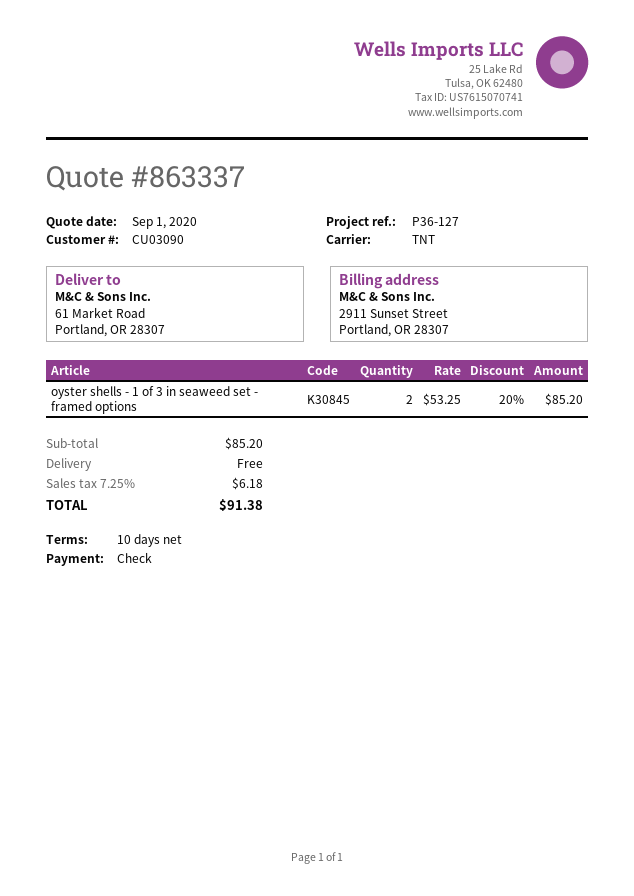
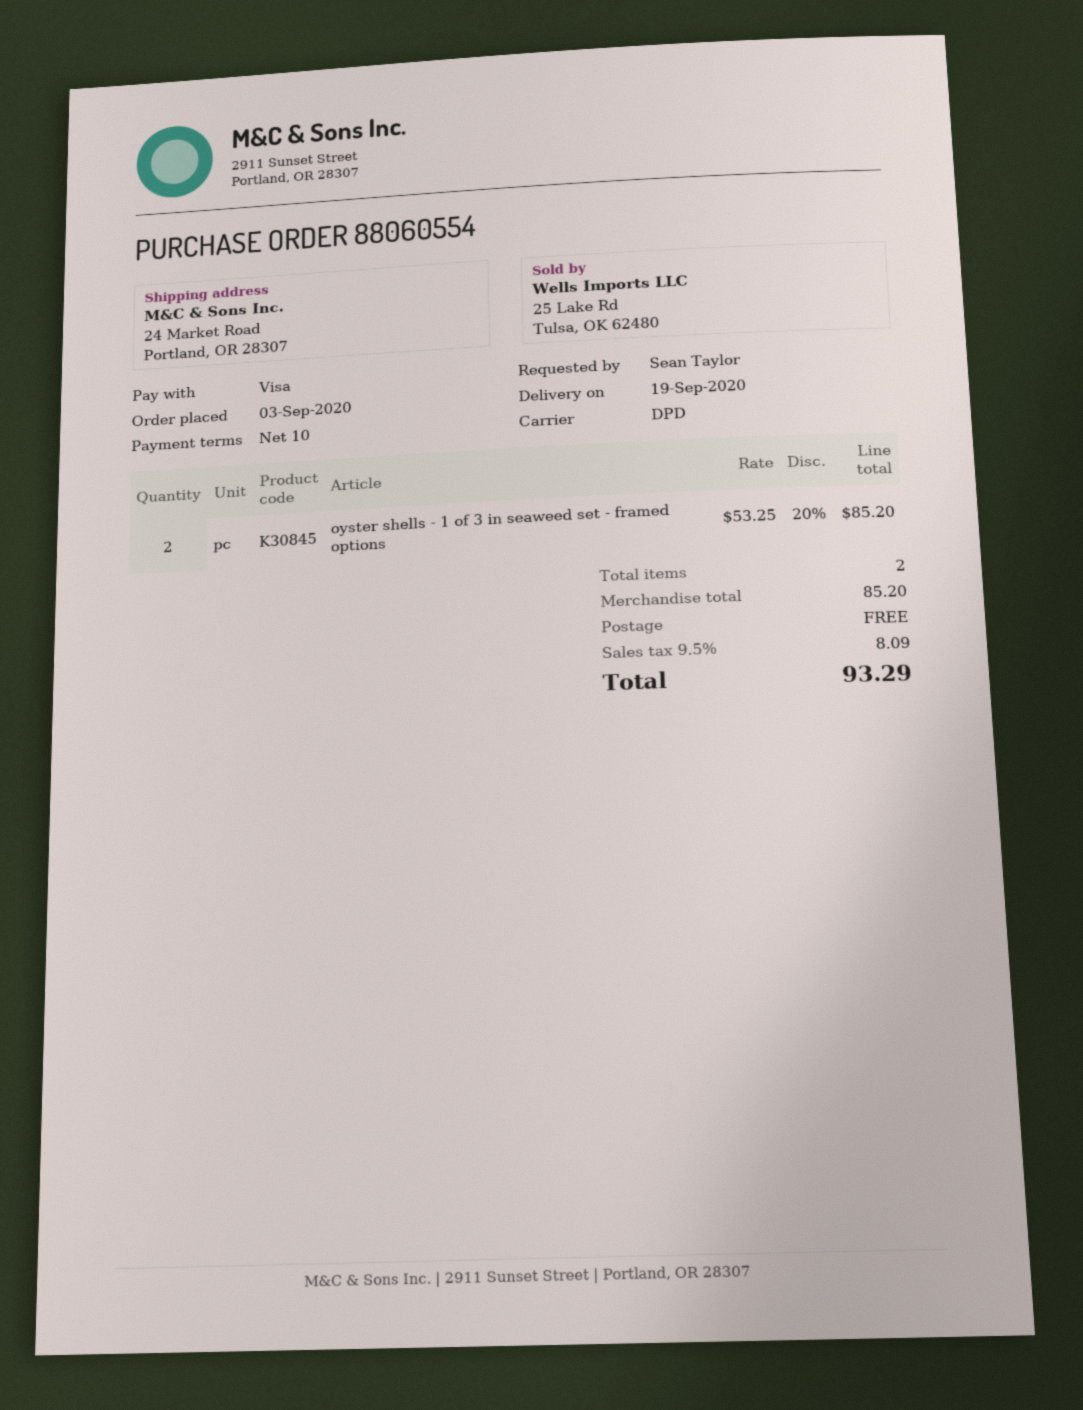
payment method: cheque -> Visa
shipping method: TNT -> DPD
ship to: 61 Market Road, Portland, OR 28307 -> 24 Market Road, Portland, OR 28307
tax: 7.25% = 6.18 -> 9.5% = 8.09
total: 91.38 -> 93.29

